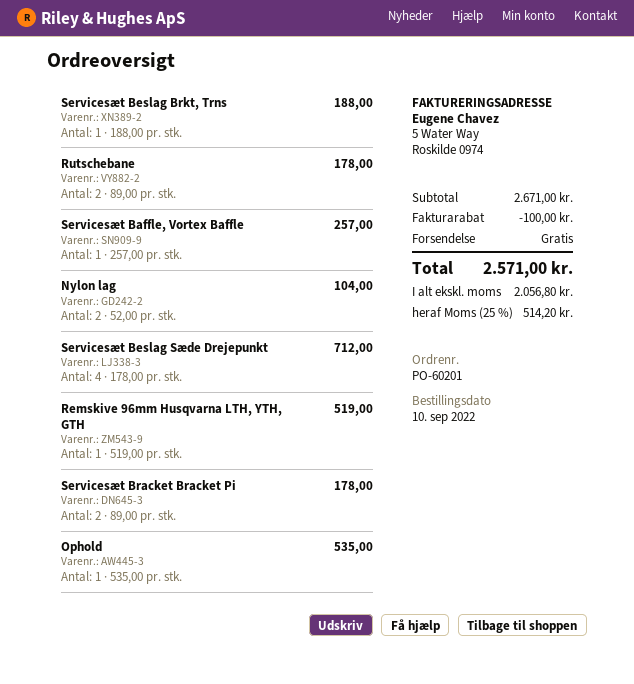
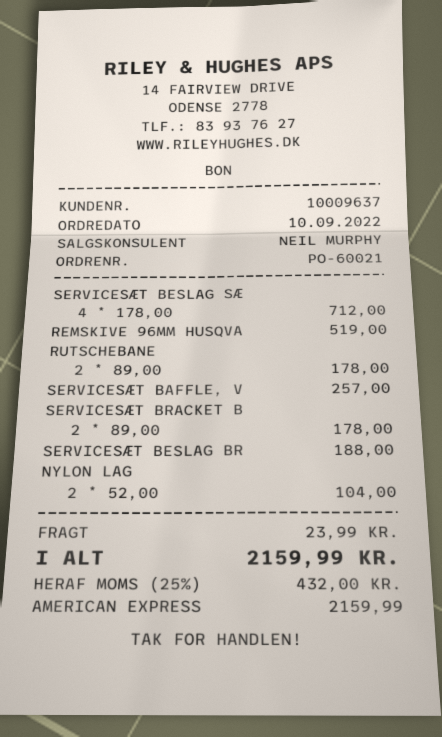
order number: PO-60201 -> PO-60021
Ophold: 1 x 535.00 = 535.00 -> none
discount: 100.00 -> none
shipping: 0.00 -> 23.99
tax: 25% = 514.20 -> 25% = 432.00
total: 2571.00 -> 2159.99

